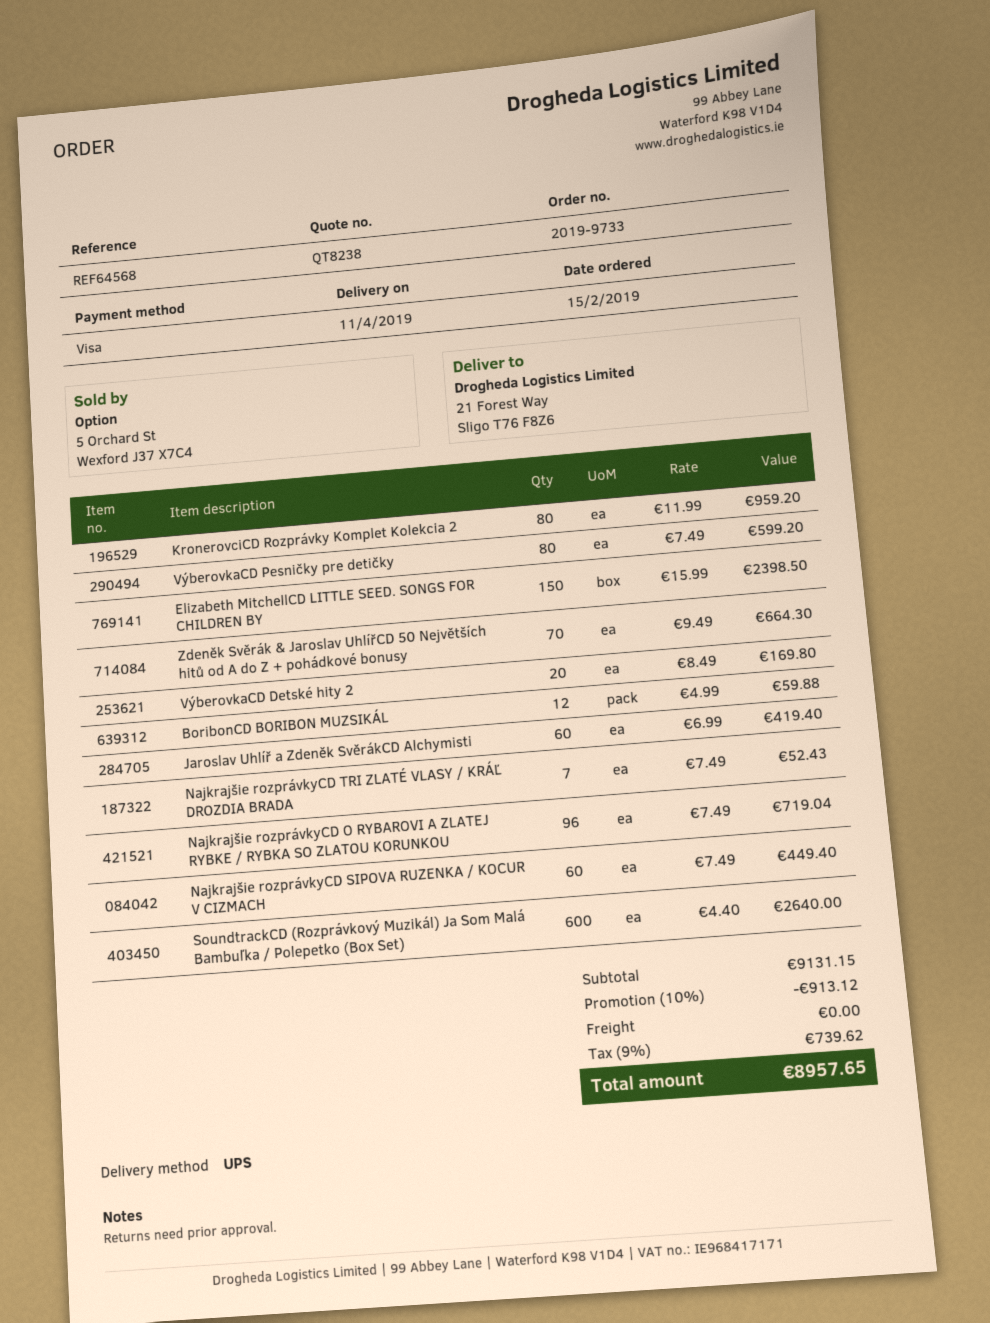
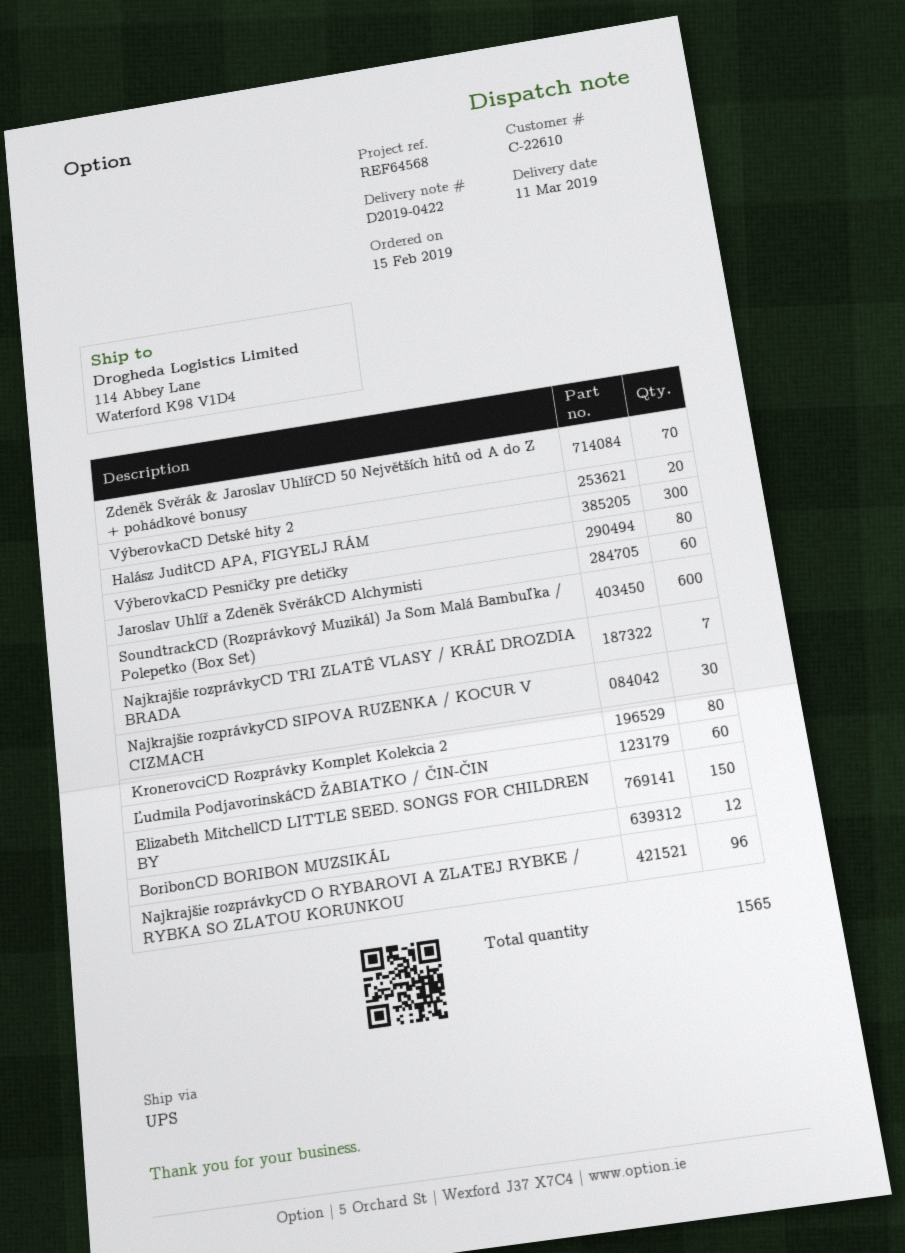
delivery date: 2019-04-11 -> 2019-03-11
ship to: 21 Forest Way, Sligo T76 F8Z6 -> 114 Abbey Lane, Waterford K98 V1D4
Najkrajšie rozprávkyCD SIPOVA RUZENKA / KOCUR V CIZMACH: 60 -> 30
Halász JuditCD APA, FIGYELJ RÁM: none -> 300
Ľudmila PodjavorinskáCD ŽABIATKO / ČIN-ČIN: none -> 60

